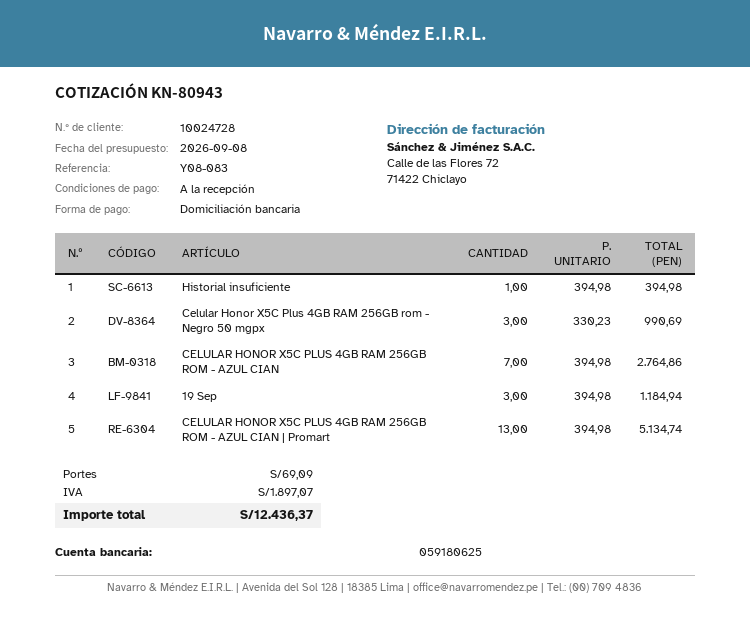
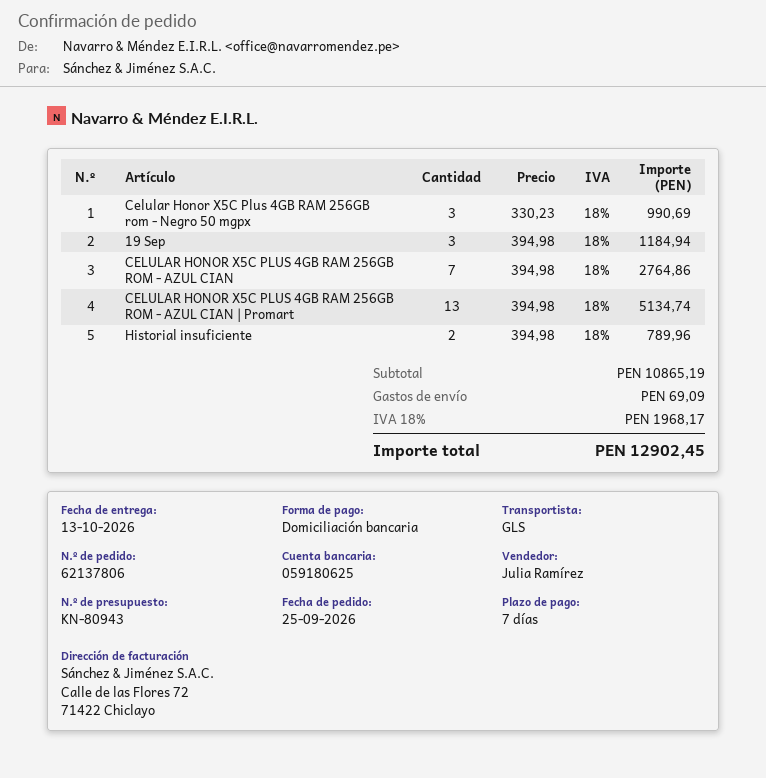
payment terms: on receipt -> 7 days
Historial insuficiente: 1 x 394.98 = 394.98 -> 2 x 394.98 = 789.96
tax: 1897.07 -> 1968.17
total: 12436.37 -> 12902.45

